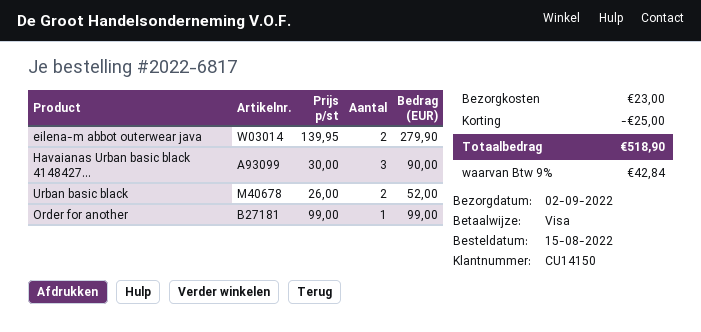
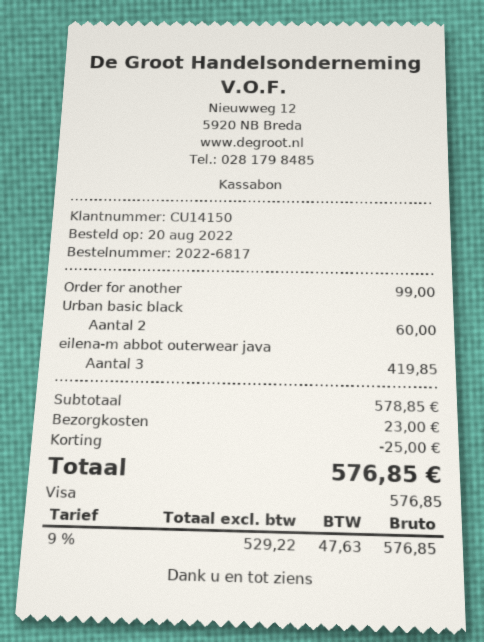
order date: 2022-08-15 -> 2022-08-20
eilena-m abbot outerwear java: 2 for 279.90 -> 3 for 419.85
Havaianas Urban basic black 4148427...: 3 for 90.00 -> none
Urban basic black: 2 for 52.00 -> 2 for 60.00
tax: 9% = 42.84 -> 9% = 47.63
total: 518.90 -> 576.85

